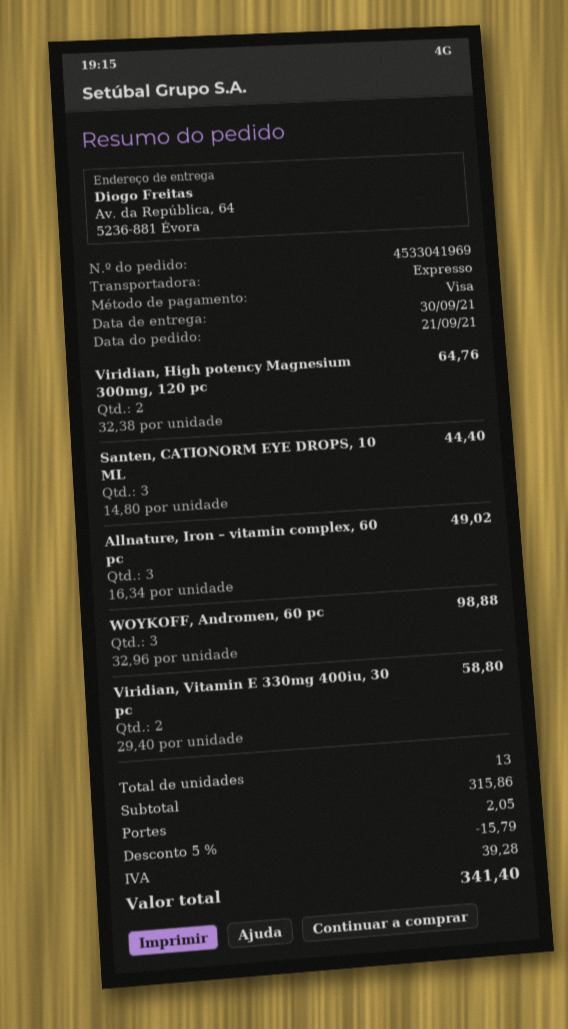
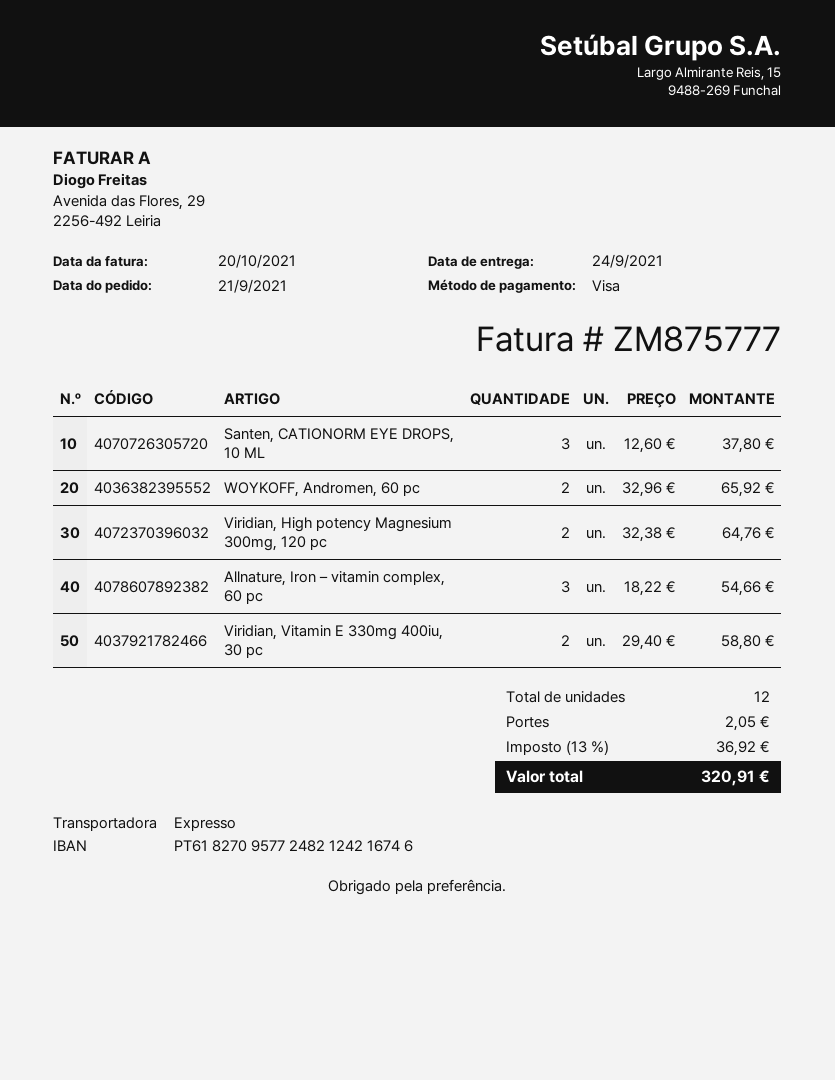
delivery date: 2021-09-30 -> 2021-09-24
Santen, CATIONORM EYE DROPS, 10 ML: 3 x 14.80 = 44.40 -> 3 x 12.60 = 37.80
Allnature, Iron – vitamin complex, 60 pc: 3 x 16.34 = 49.02 -> 3 x 18.22 = 54.66
WOYKOFF, Andromen, 60 pc: 3 x 32.96 = 98.88 -> 2 x 32.96 = 65.92
total quantity: 13 -> 12
discount: 5% = 15.79 -> none
tax: 39.28 -> 36.92
total: 341.40 -> 320.91

